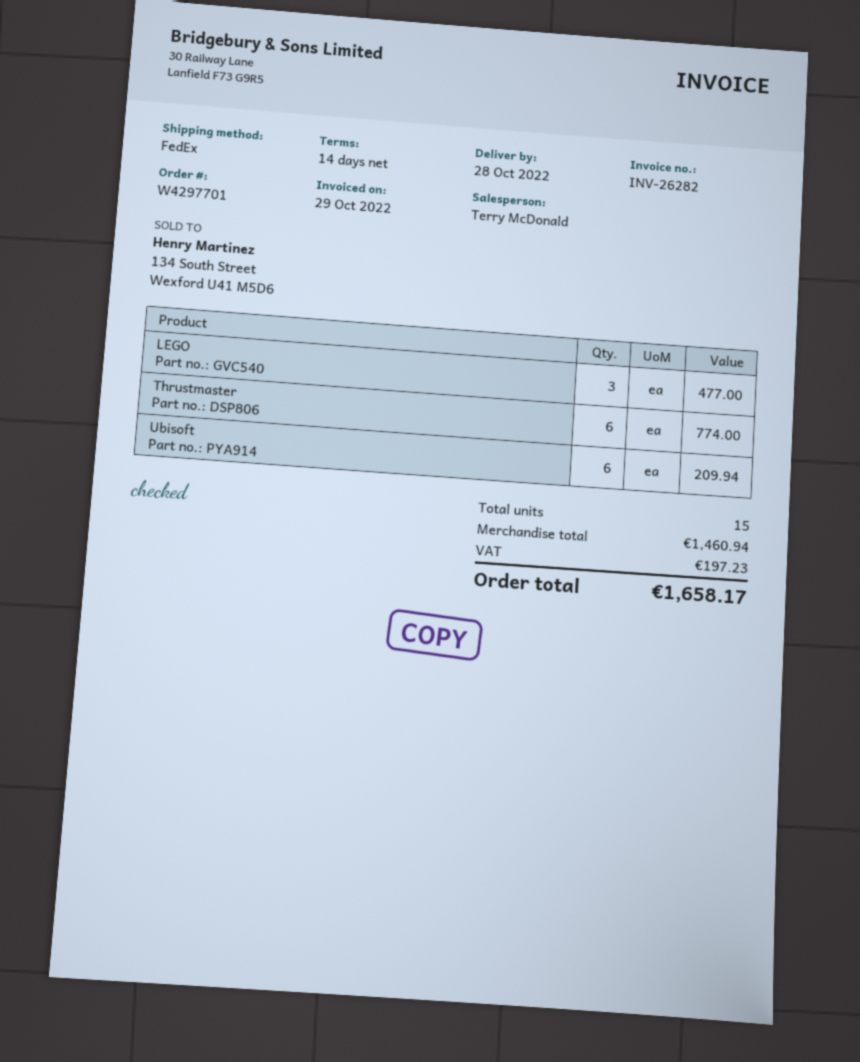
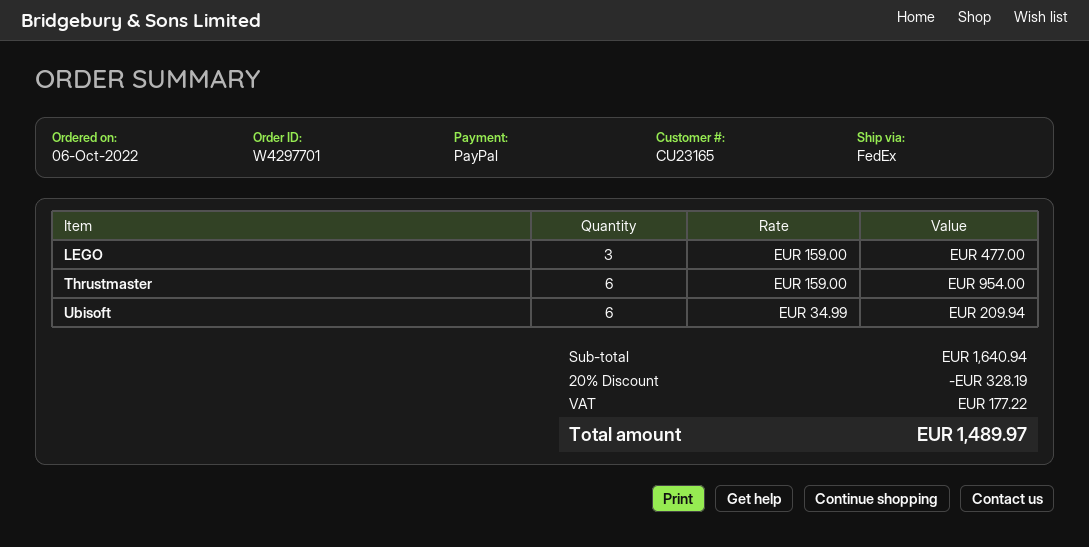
Thrustmaster: 6 for 774.00 -> 6 for 954.00
subtotal: 1460.94 -> 1640.94
discount: none -> 20% = 328.19
tax: 197.23 -> 177.22
total: 1658.17 -> 1489.97

